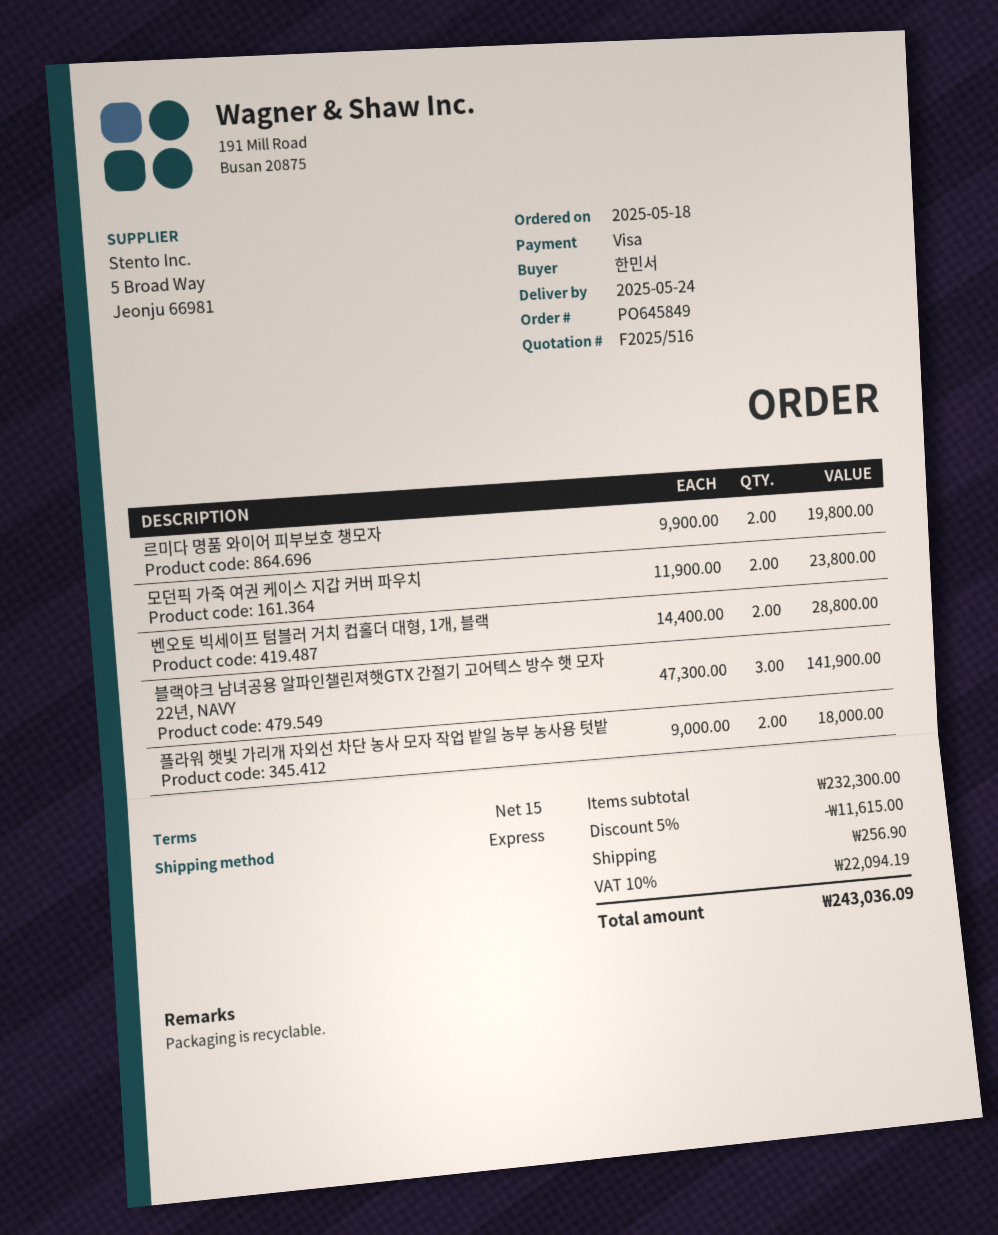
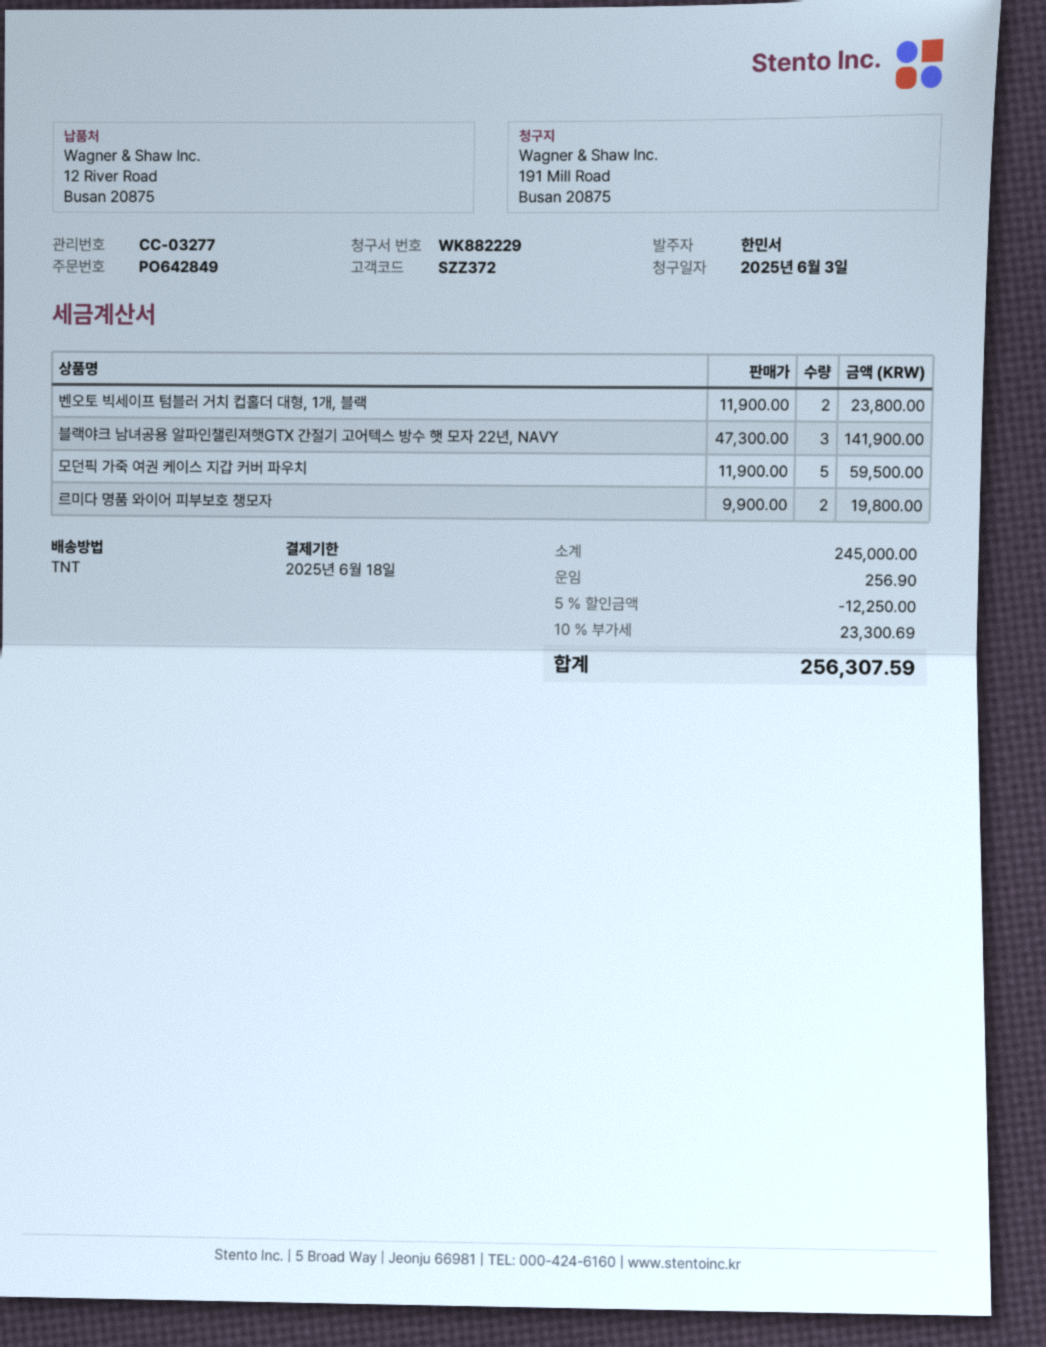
order number: PO645849 -> PO642849
shipping method: express -> TNT
모던픽 가죽 여권 케이스 지갑 커버 파우치: 2 x 11900.00 = 23800.00 -> 5 x 11900.00 = 59500.00
벤오토 빅세이프 텀블러 거치 컵홀더 대형, 1개, 블랙: 2 x 14400.00 = 28800.00 -> 2 x 11900.00 = 23800.00
플라워 햇빛 가리개 자외선 차단 농사 모자 작업 밭일 농부 농사용 텃밭: 2 x 9000.00 = 18000.00 -> none
subtotal: 232300.00 -> 245000.00
discount: 5% = 11615.00 -> 5% = 12250.00
tax: 10% = 22094.19 -> 10% = 23300.69
total: 243036.09 -> 256307.59

